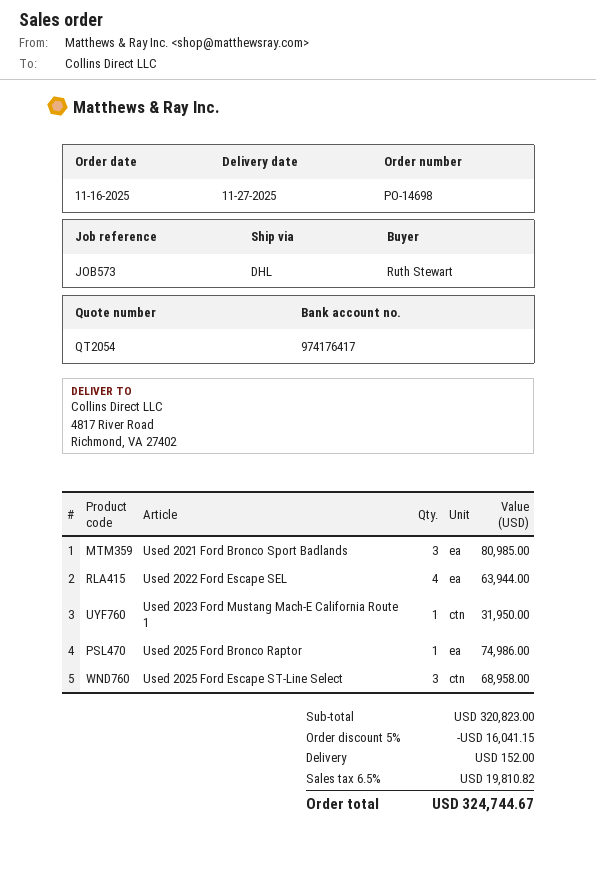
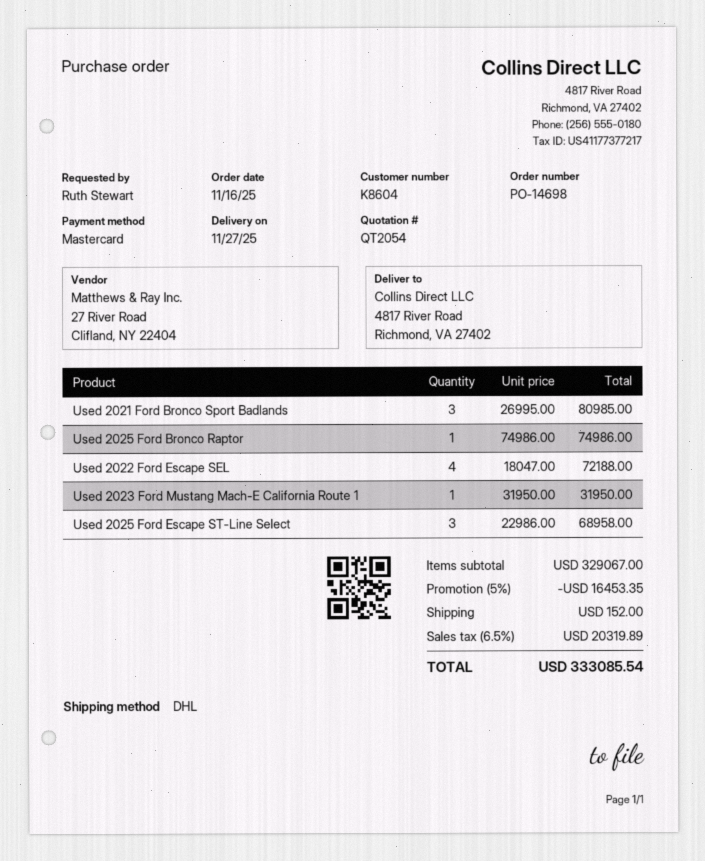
Used 2022 Ford Escape SEL: 4 for 63944.00 -> 4 for 72188.00
subtotal: 320823.00 -> 329067.00
discount: 5% = 16041.15 -> 5% = 16453.35
tax: 6.5% = 19810.82 -> 6.5% = 20319.89
total: 324744.67 -> 333085.54

